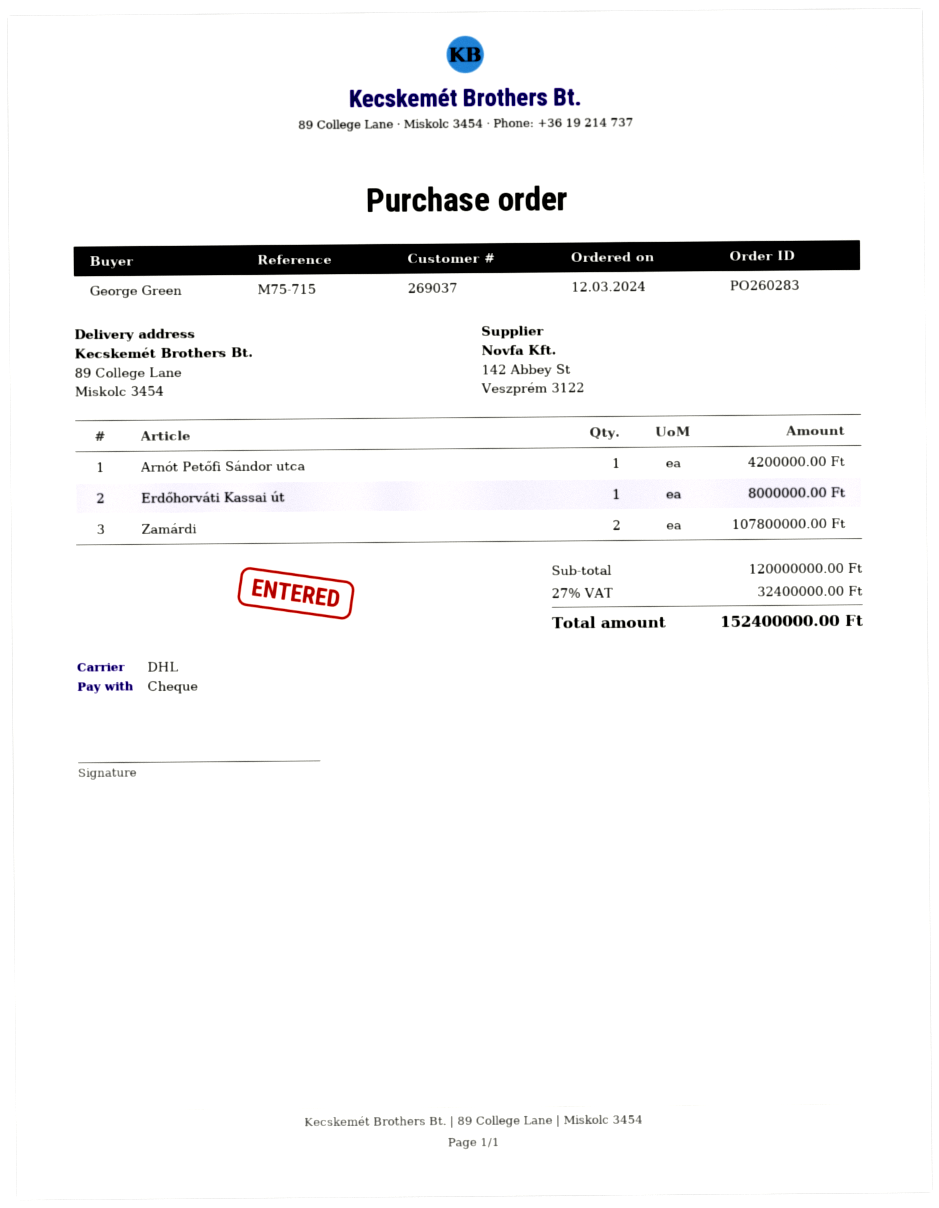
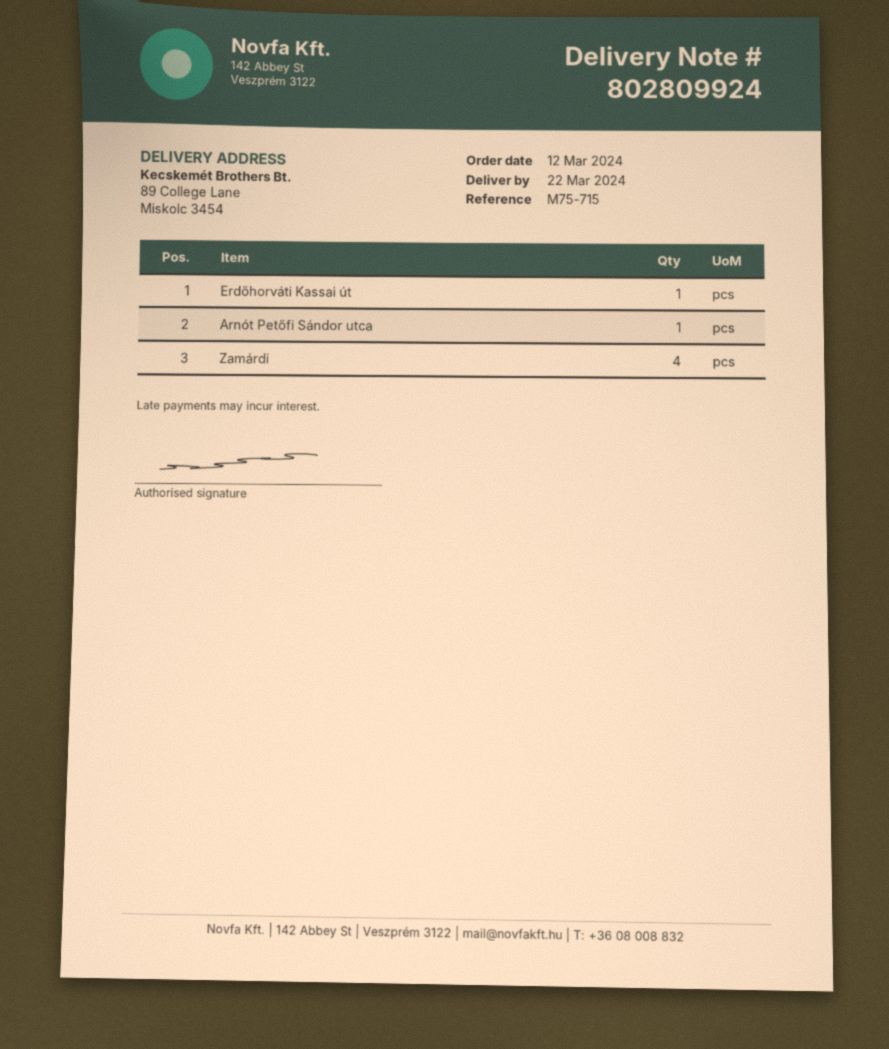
Zamárdi: 2 -> 4

